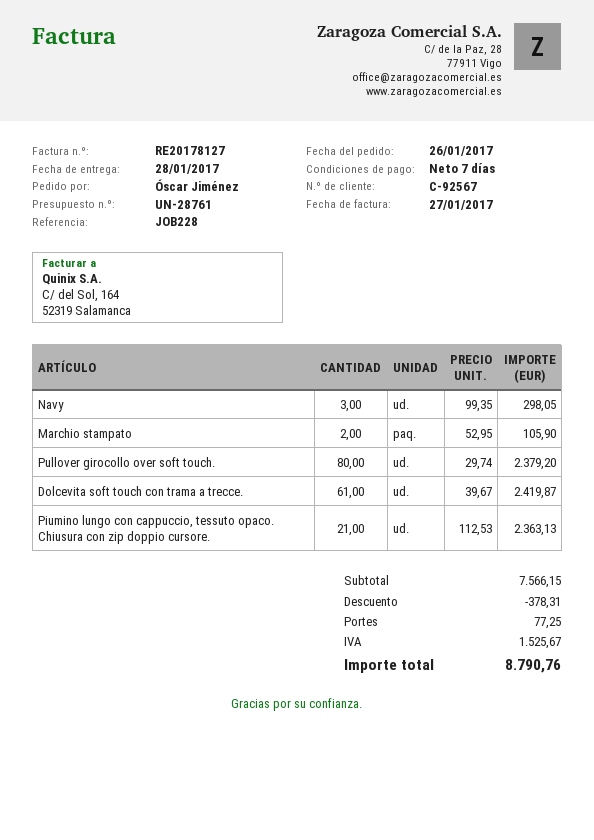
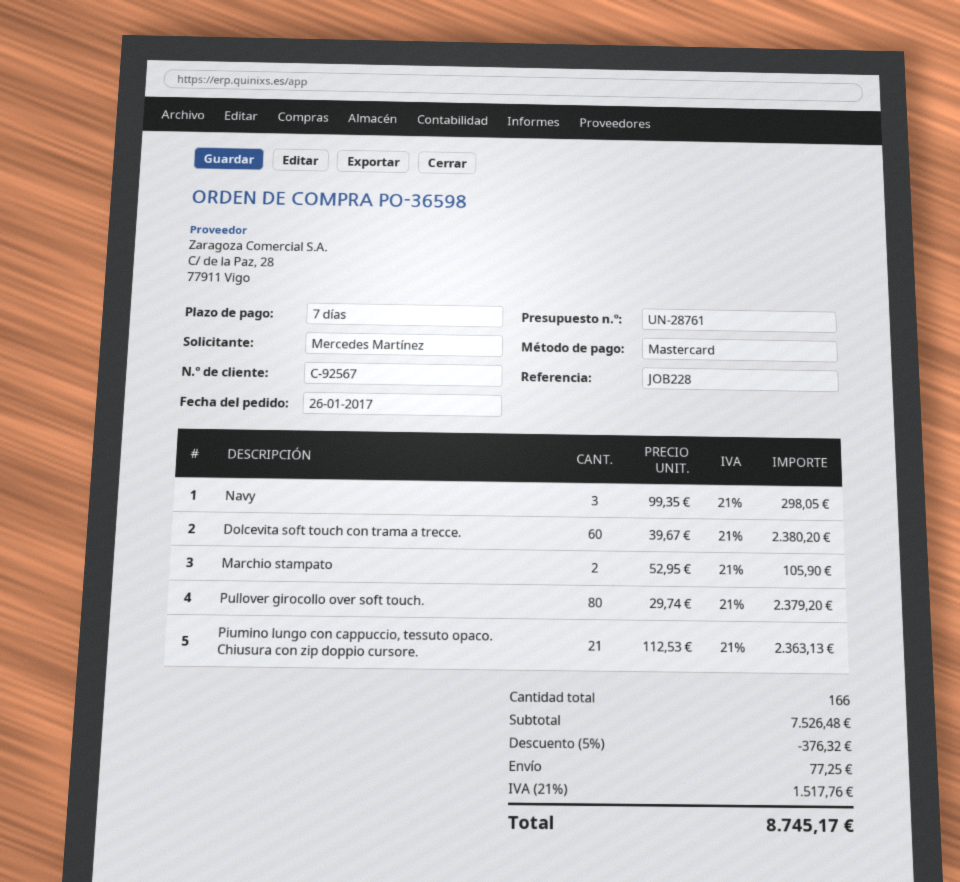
ordered by: Óscar Jiménez -> Mercedes Martínez
Dolcevita soft touch con trama a trecce.: 61 x 39.67 = 2419.87 -> 60 x 39.67 = 2380.20
subtotal: 7566.15 -> 7526.48
discount: 378.31 -> 376.32
tax: 1525.67 -> 1517.76
total: 8790.76 -> 8745.17

